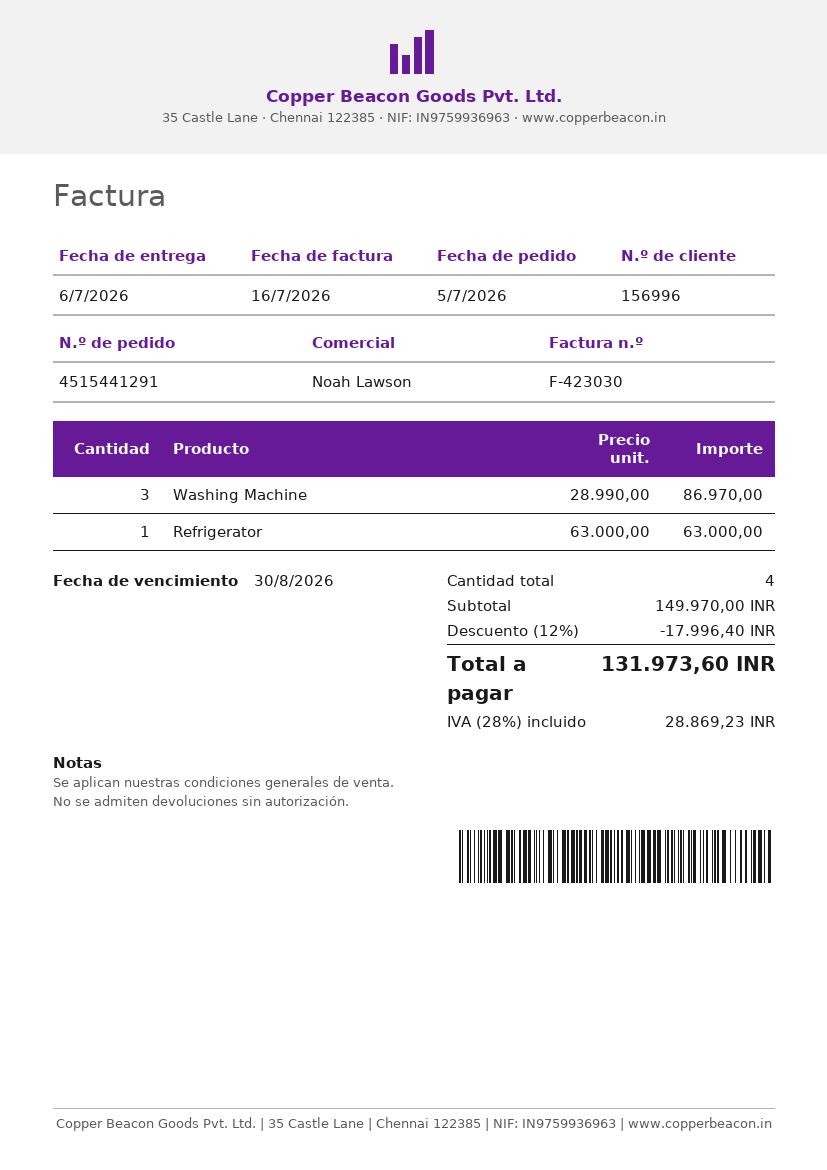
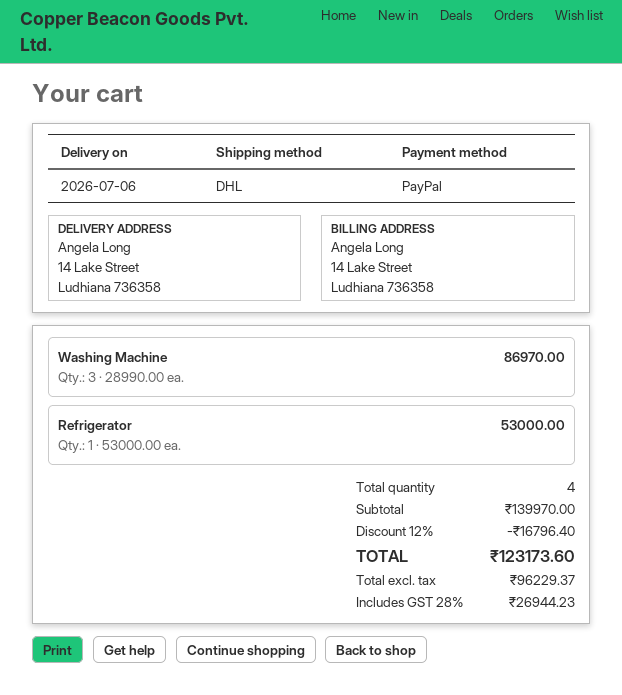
Refrigerator: 1 x 63000.00 = 63000.00 -> 1 x 53000.00 = 53000.00
subtotal: 149970.00 -> 139970.00
discount: 12% = 17996.40 -> 12% = 16796.40
tax: 28% = 28869.23 -> 28% = 26944.23
total: 131973.60 -> 123173.60

